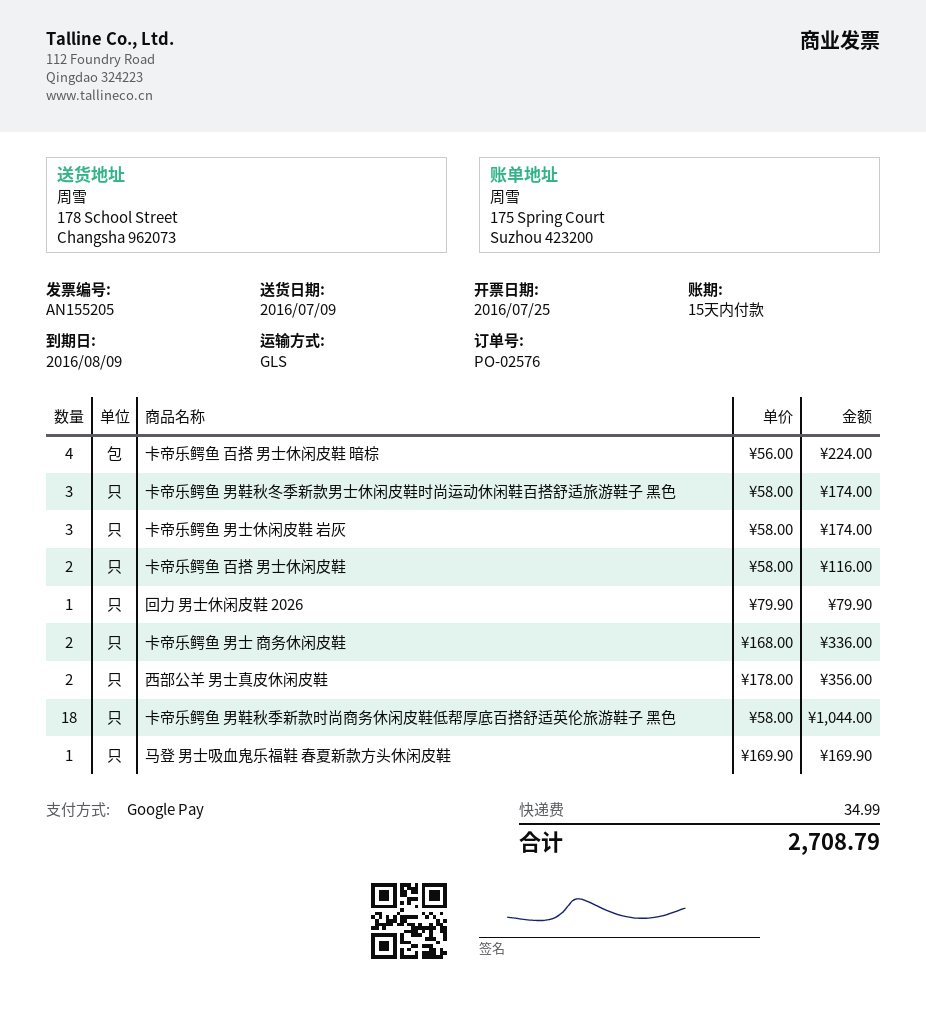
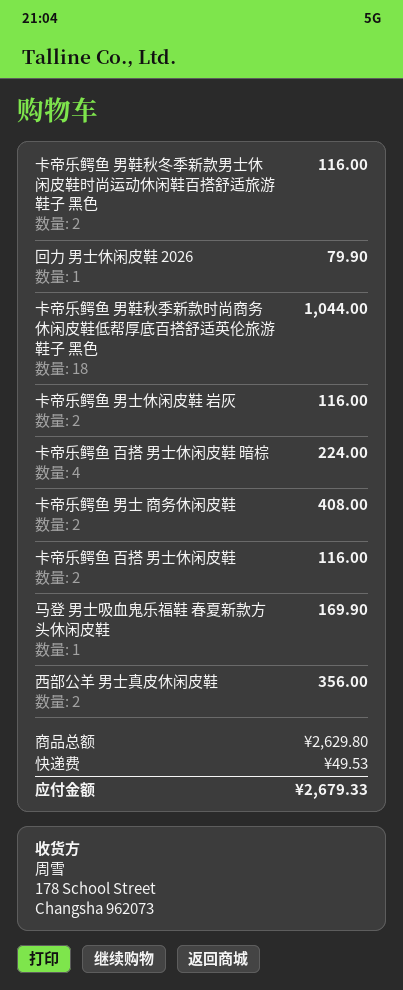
卡帝乐鳄鱼 男鞋秋冬季新款男士休闲皮鞋时尚运动休闲鞋百搭舒适旅游鞋子 黑色: 3 for 174.00 -> 2 for 116.00
卡帝乐鳄鱼 男士休闲皮鞋 岩灰: 3 for 174.00 -> 2 for 116.00
卡帝乐鳄鱼 男士 商务休闲皮鞋: 2 for 336.00 -> 2 for 408.00
shipping: 34.99 -> 49.53
total: 2708.79 -> 2679.33

